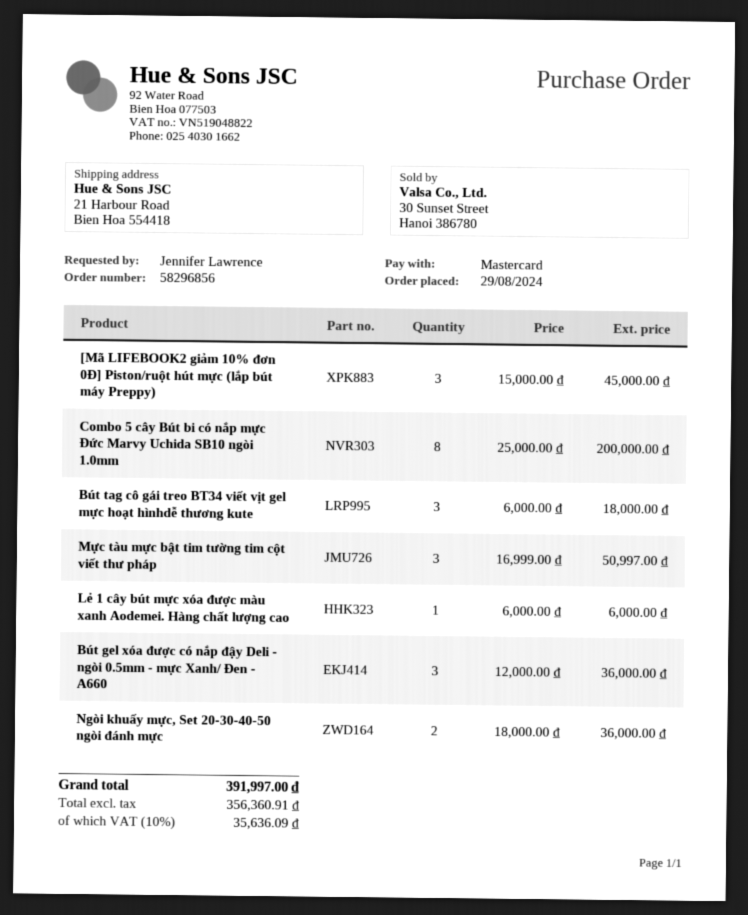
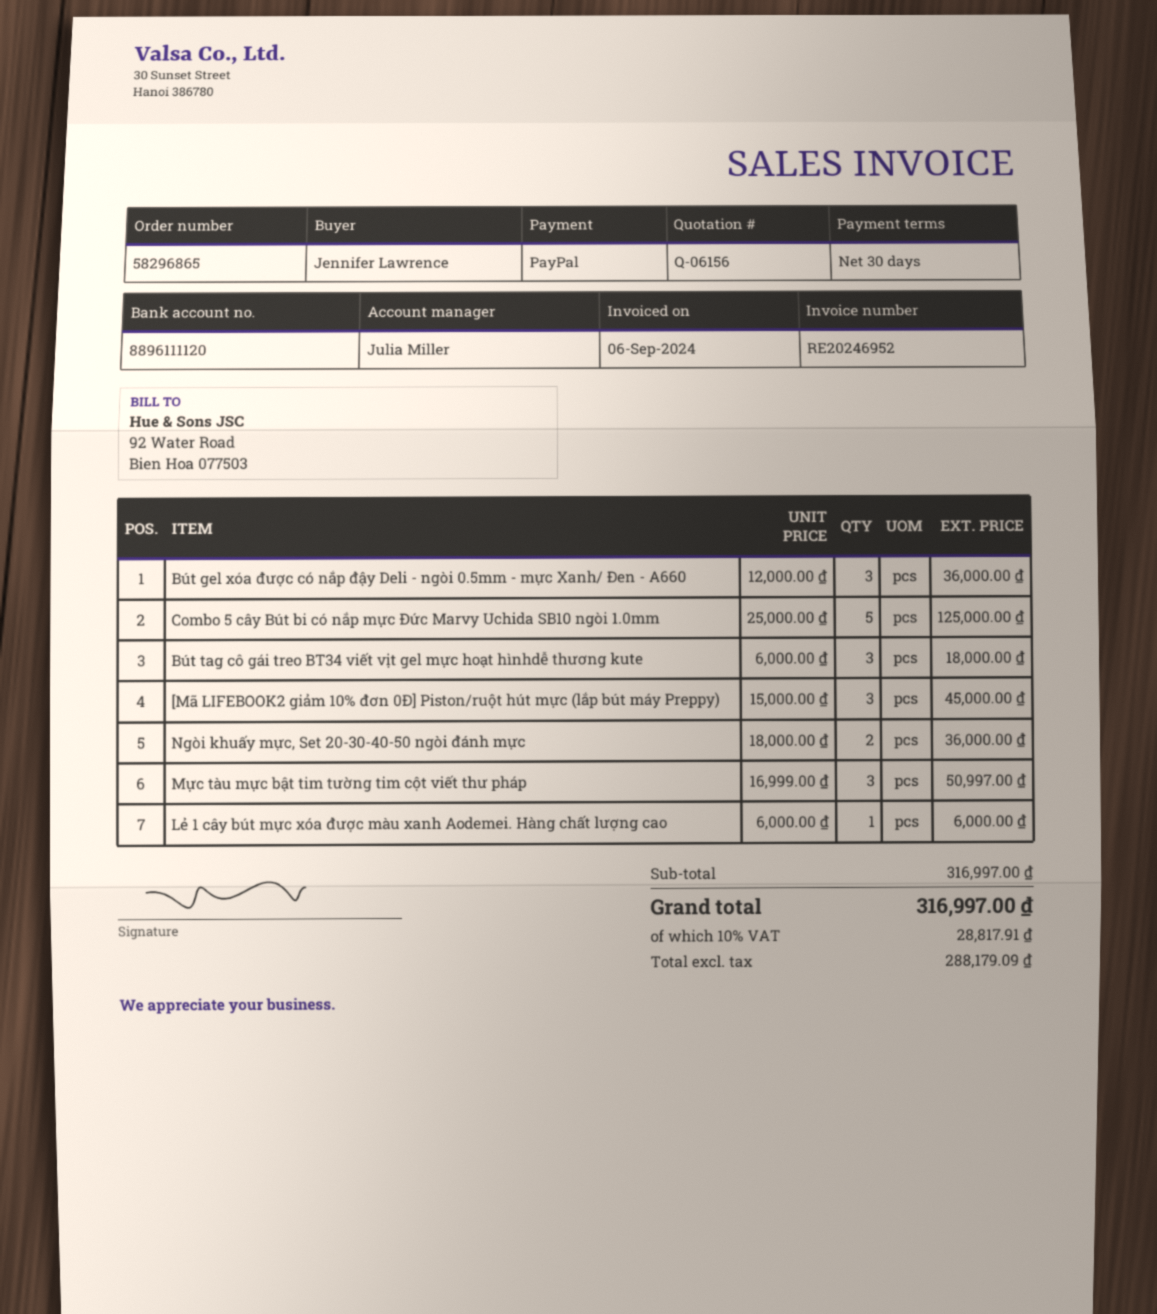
order number: 58296856 -> 58296865
payment method: Mastercard -> PayPal
Combo 5 cây Bút bi có nắp mực Đức Marvy Uchida SB10 ngòi 1.0mm: 8 x 25000.00 = 200000.00 -> 5 x 25000.00 = 125000.00
net: 356360.91 -> 288179.09
tax: 10% = 35636.09 -> 10% = 28817.91
total: 391997.00 -> 316997.00

